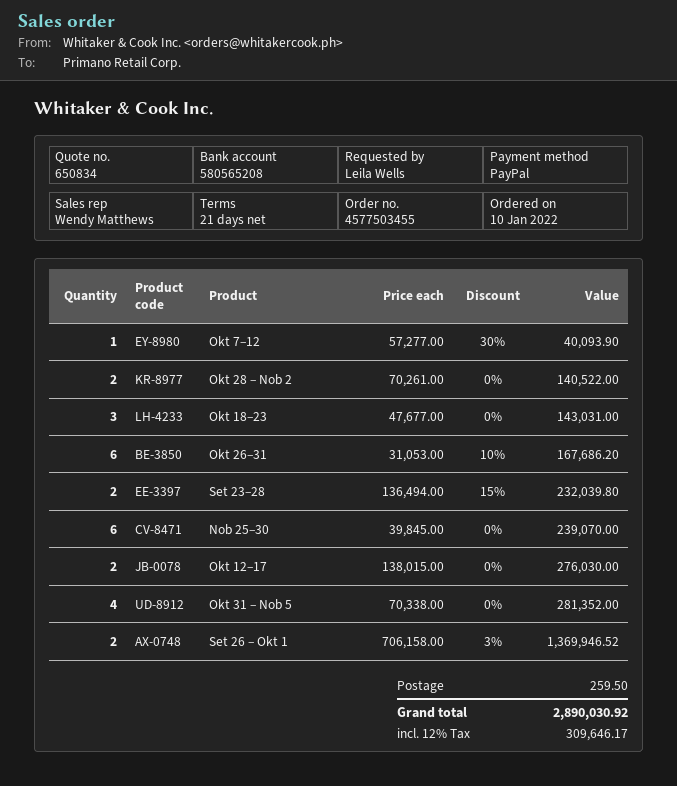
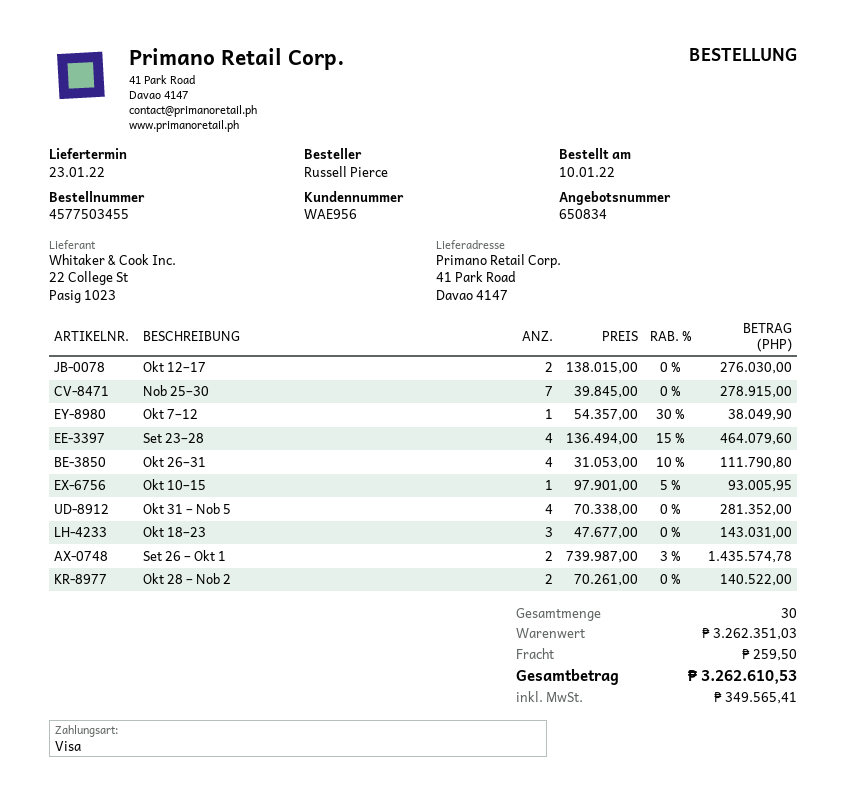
ordered by: Leila Wells -> Russell Pierce
payment method: PayPal -> Visa
Okt 7–12: 1 x 57277.00 - 30% = 40093.90 -> 1 x 54357.00 - 30% = 38049.90
Okt 26–31: 6 x 31053.00 - 10% = 167686.20 -> 4 x 31053.00 - 10% = 111790.80
Set 23–28: 2 x 136494.00 - 15% = 232039.80 -> 4 x 136494.00 - 15% = 464079.60
Nob 25–30: 6 x 39845.00 = 239070.00 -> 7 x 39845.00 = 278915.00
Set 26 – Okt 1: 2 x 706158.00 - 3% = 1369946.52 -> 2 x 739987.00 - 3% = 1435574.78
Okt 10–15: none -> 1 x 97901.00 - 5% = 93005.95
tax: 309646.17 -> 349565.41
total: 2890030.92 -> 3262610.53

